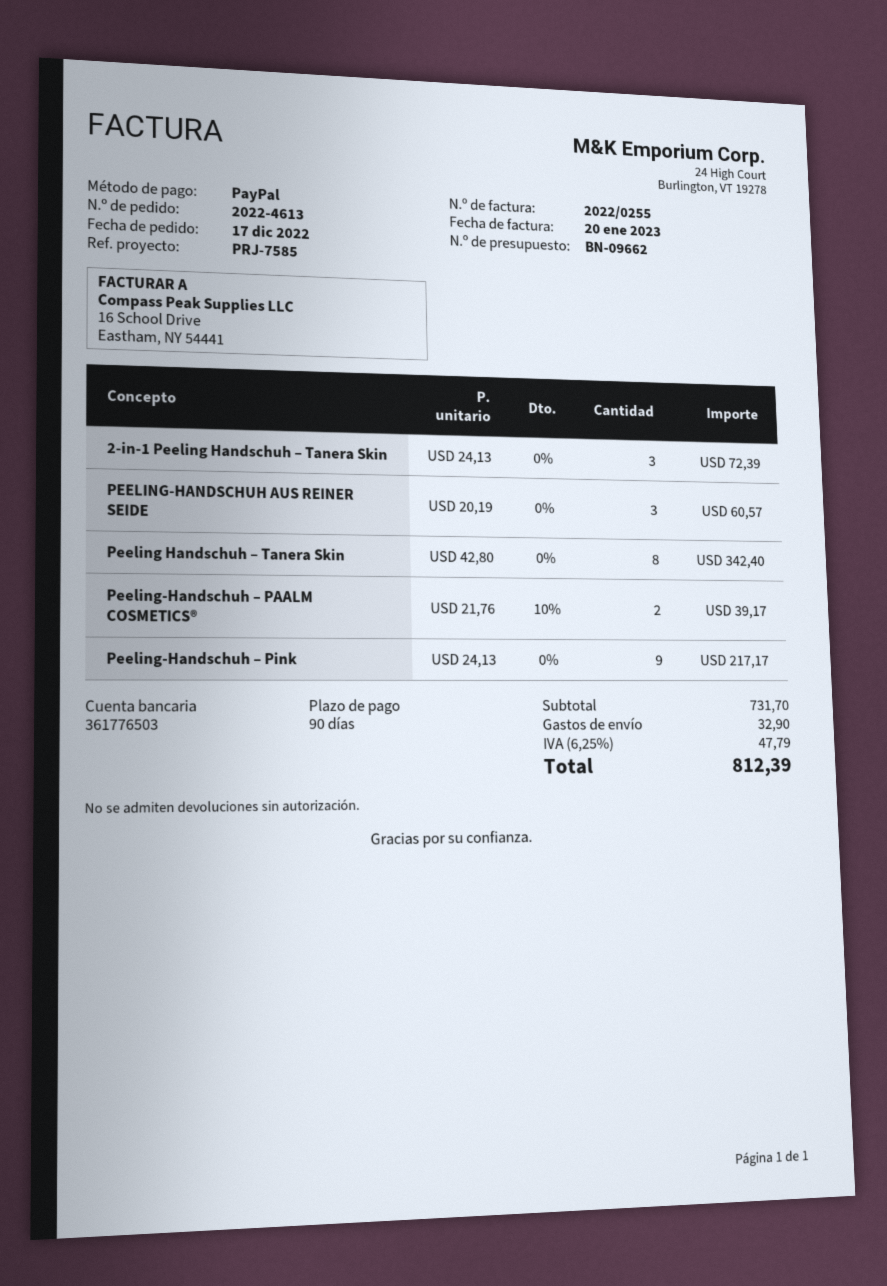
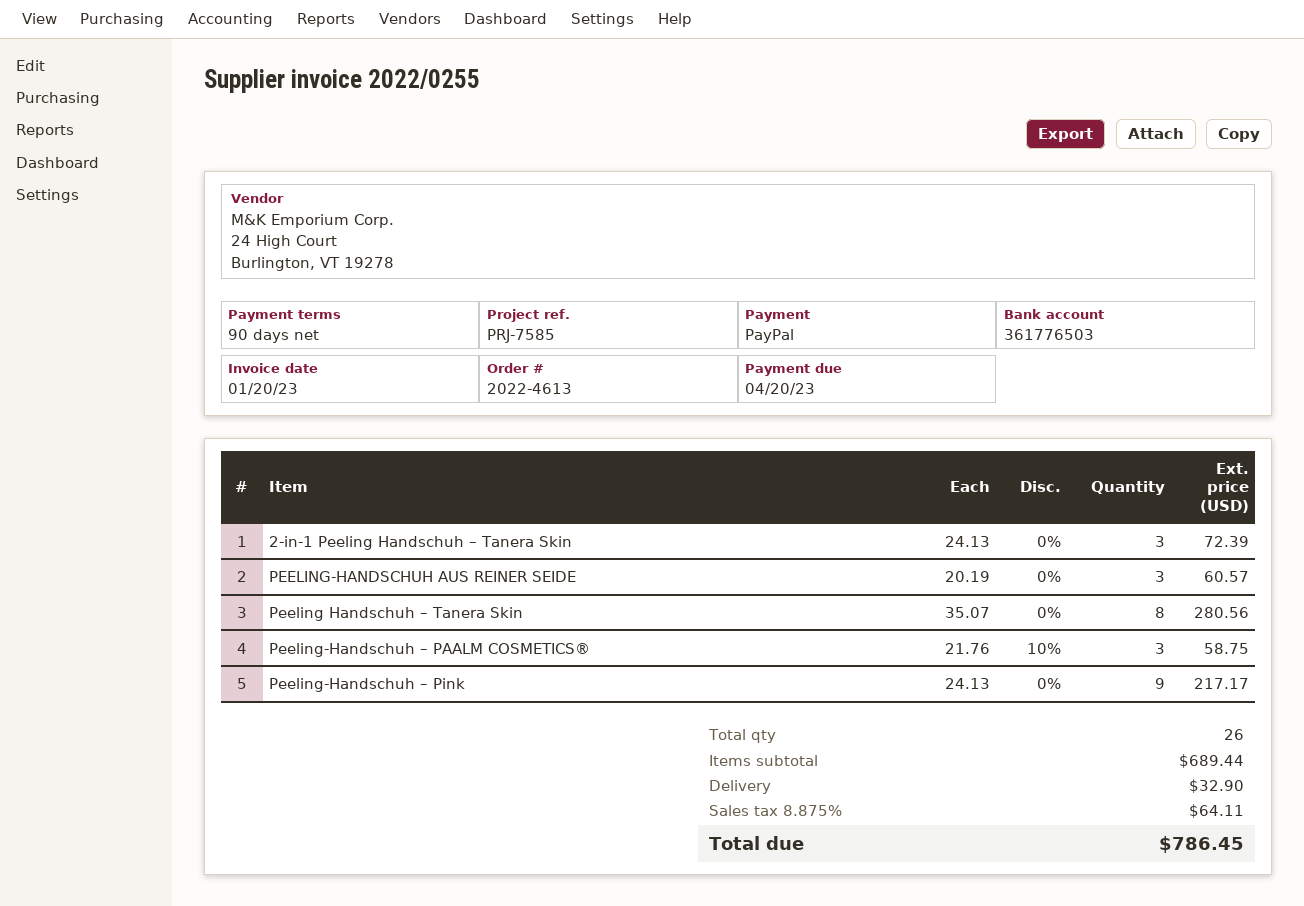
Peeling Handschuh – Tanera Skin: 8 x 42.80 = 342.40 -> 8 x 35.07 = 280.56
Peeling-Handschuh – PAALM COSMETICS®: 2 x 21.76 - 10% = 39.17 -> 3 x 21.76 - 10% = 58.75
subtotal: 731.70 -> 689.44
tax: 6.25% = 47.79 -> 8.875% = 64.11
total: 812.39 -> 786.45

